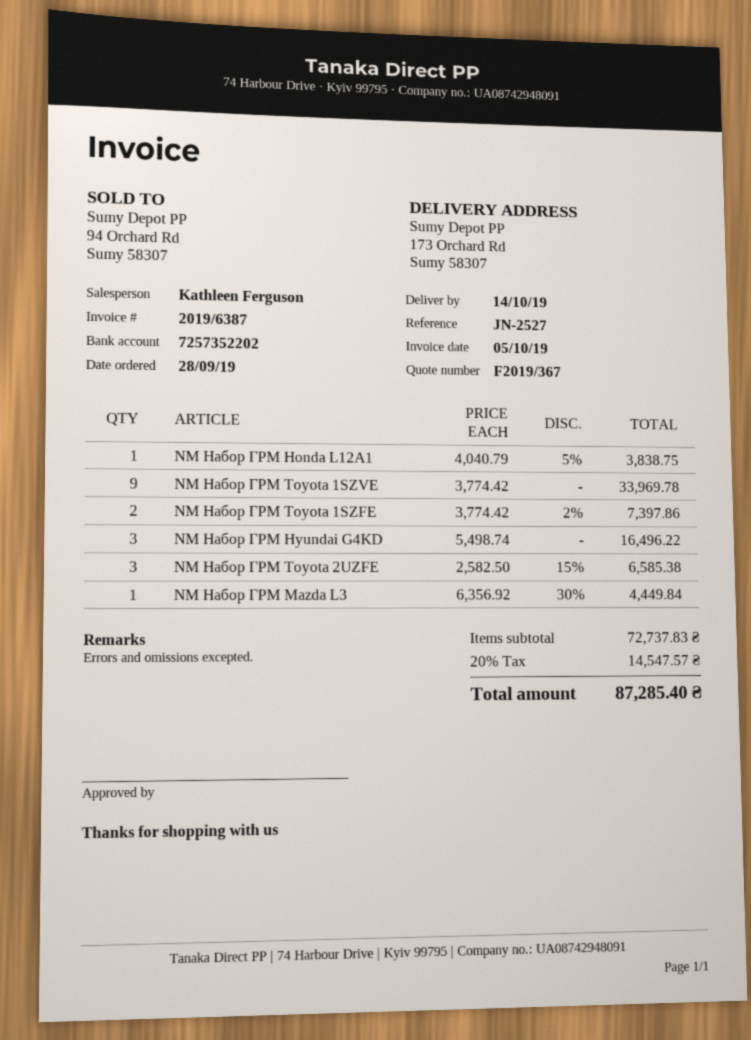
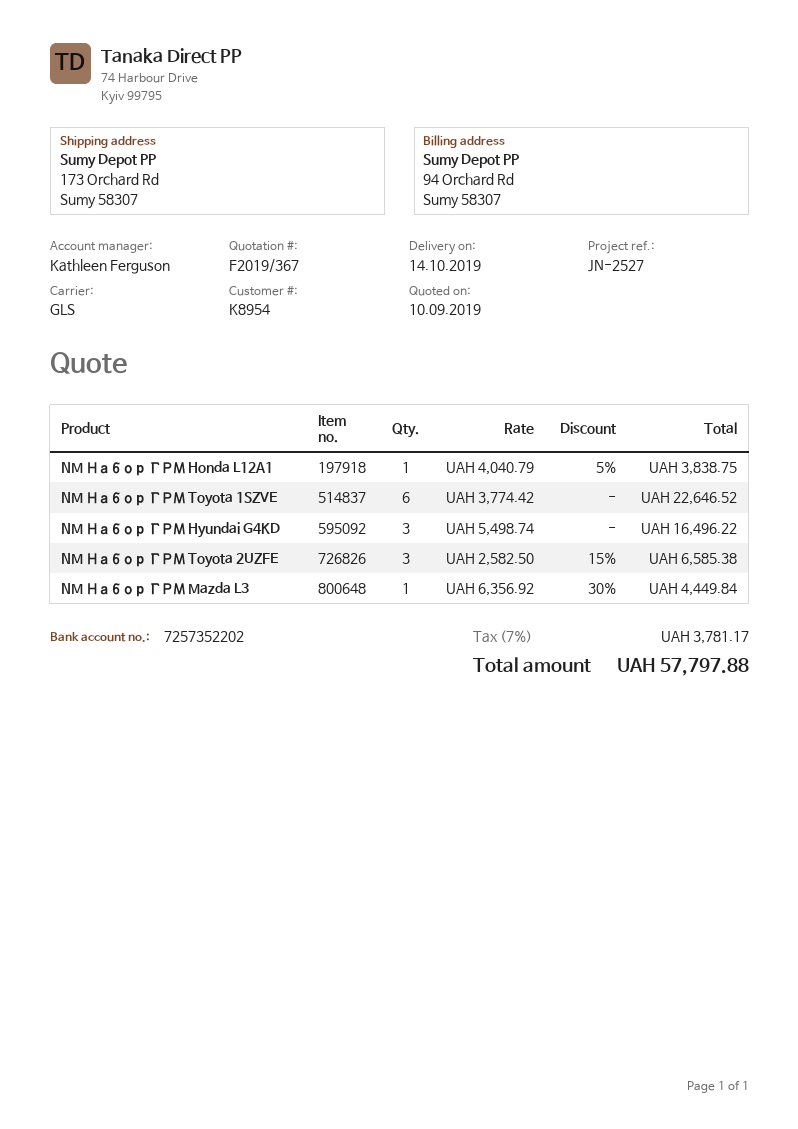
NM Набор ГРМ Toyota 1SZVE: 9 x 3774.42 = 33969.78 -> 6 x 3774.42 = 22646.52
NM Набор ГРМ Toyota 1SZFE: 2 x 3774.42 - 2% = 7397.86 -> none
tax: 20% = 14547.57 -> 7% = 3781.17
total: 87285.40 -> 57797.88

